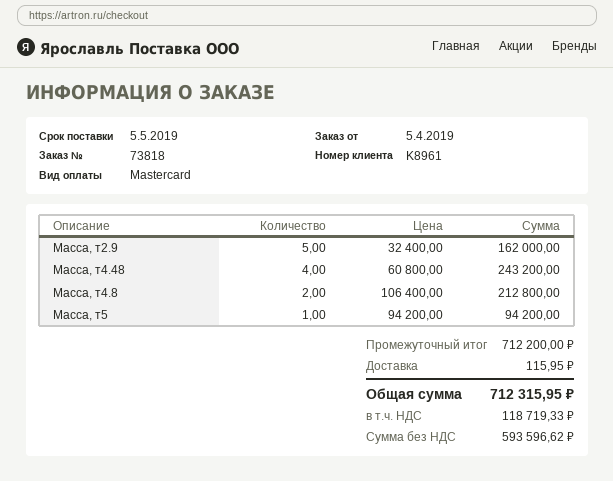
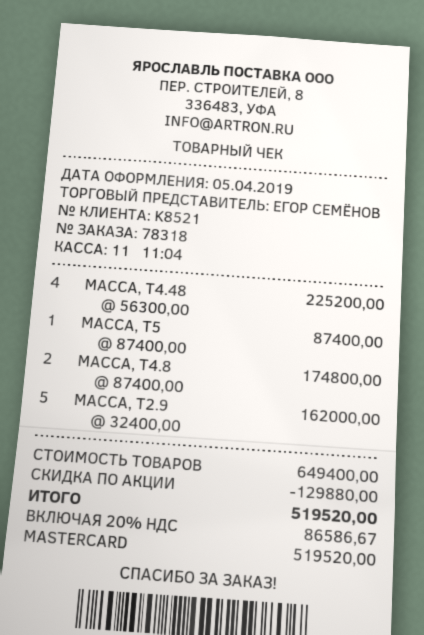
order number: 73818 -> 78318
customer number: K8961 -> K8521
Масса, т4.48: 4 x 60800.00 = 243200.00 -> 4 x 56300.00 = 225200.00
Масса, т4.8: 2 x 106400.00 = 212800.00 -> 2 x 87400.00 = 174800.00
Масса, т5: 1 x 94200.00 = 94200.00 -> 1 x 87400.00 = 87400.00
subtotal: 712200.00 -> 649400.00
discount: none -> 129880.00
shipping: 115.95 -> none
tax: 118719.33 -> 86586.67
total: 712315.95 -> 519520.00

